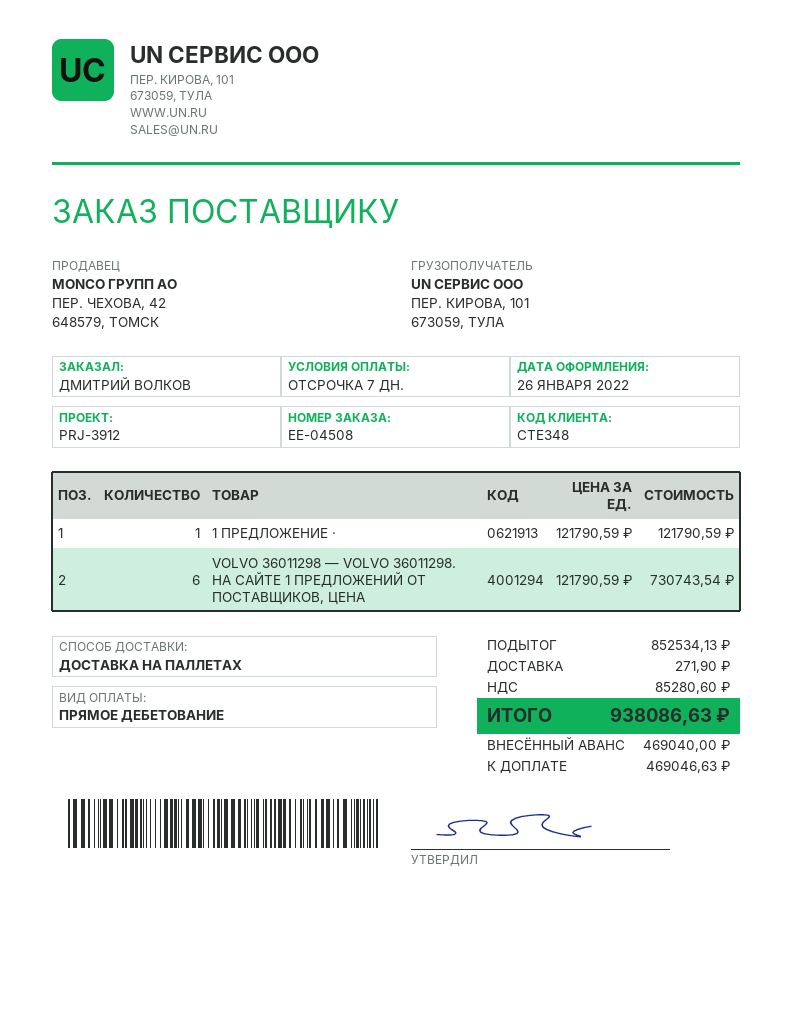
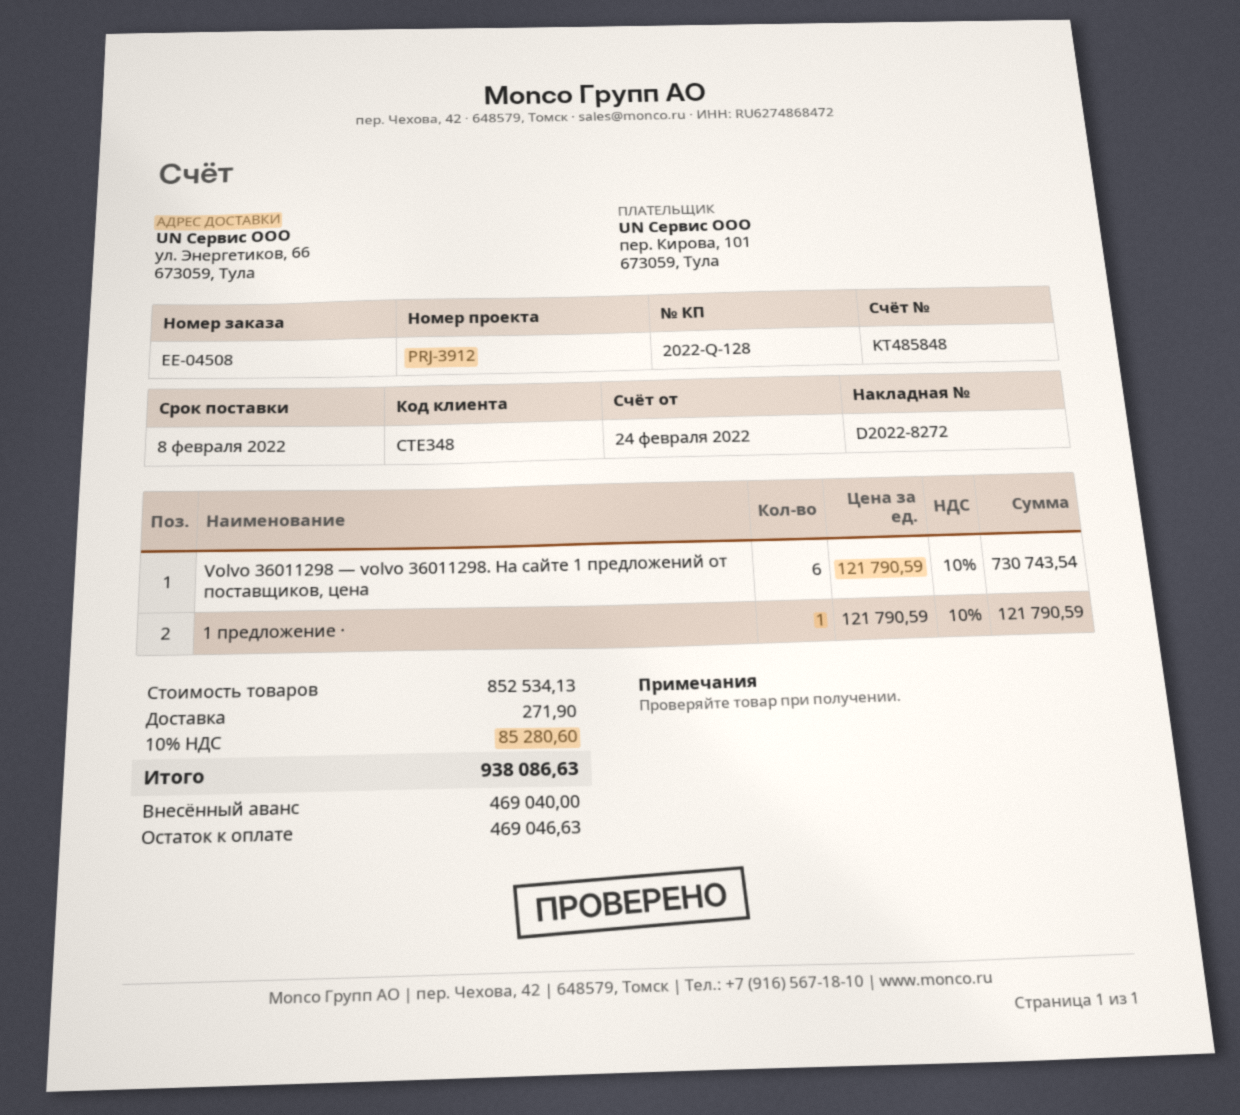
ship to: ПЕР. КИРОВА, 101, 673059, ТУЛА -> ул. Энергетиков, 66, 673059, Тула

